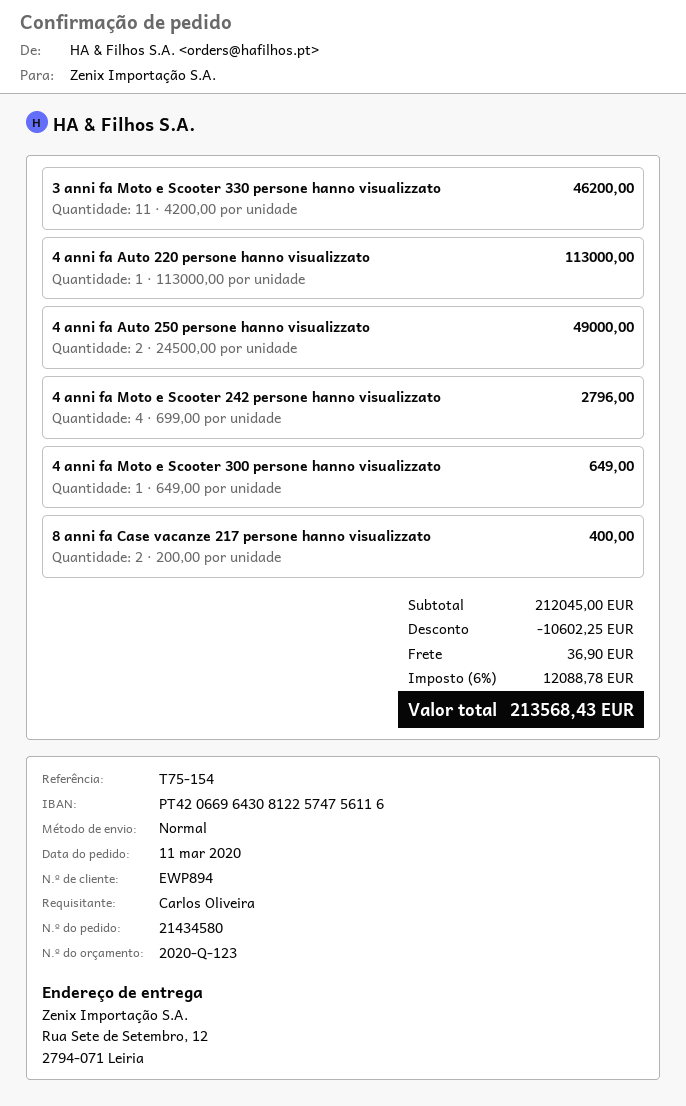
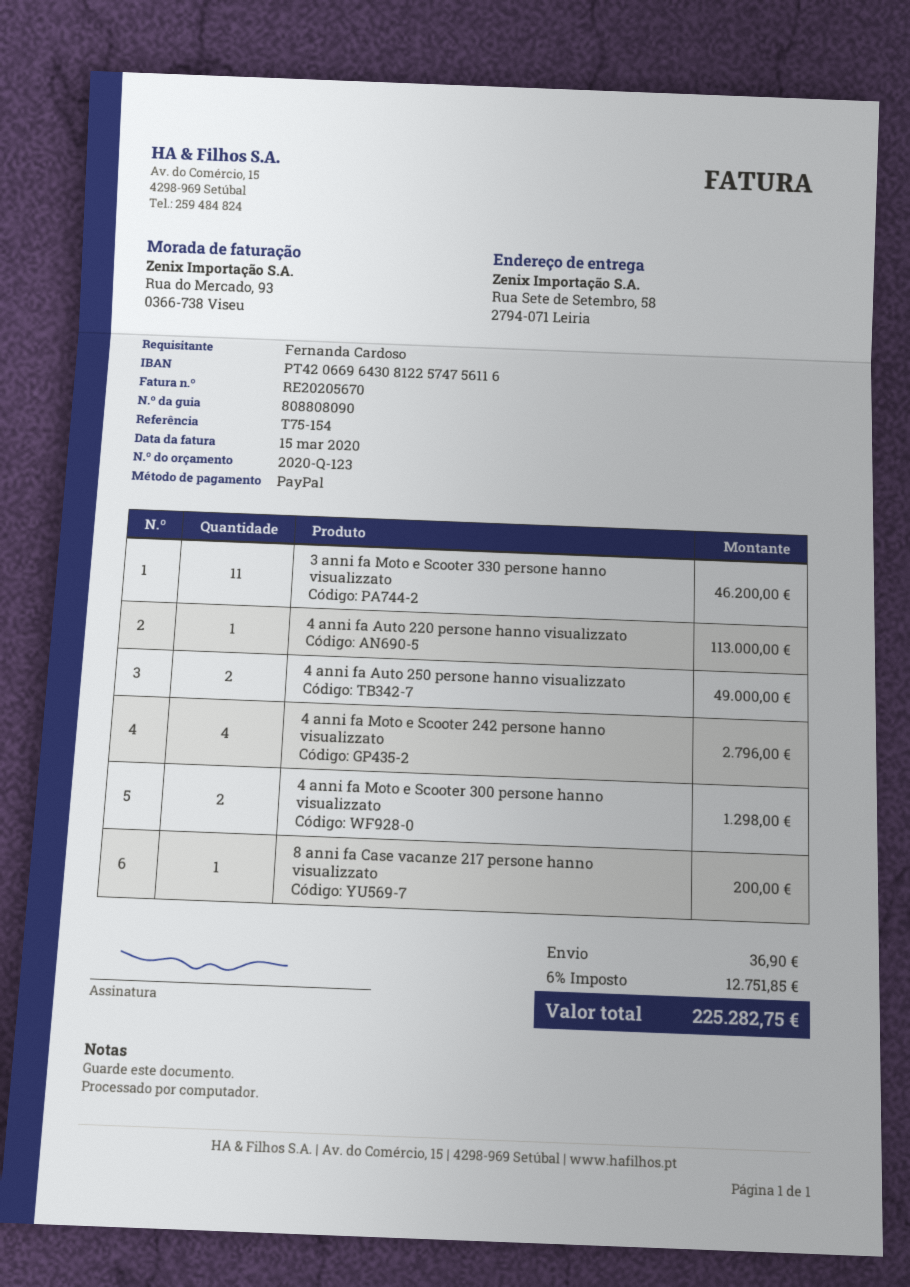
ordered by: Carlos Oliveira -> Fernanda Cardoso
ship to: Rua Sete de Setembro, 12, 2794-071 Leiria -> Rua Sete de Setembro, 58, 2794-071 Leiria
4 anni fa Moto e Scooter 300 persone hanno visualizzato: 1 for 649.00 -> 2 for 1298.00
8 anni fa Case vacanze 217 persone hanno visualizzato: 2 for 400.00 -> 1 for 200.00
discount: 10602.25 -> none
tax: 6% = 12088.78 -> 6% = 12751.85
total: 213568.43 -> 225282.75

